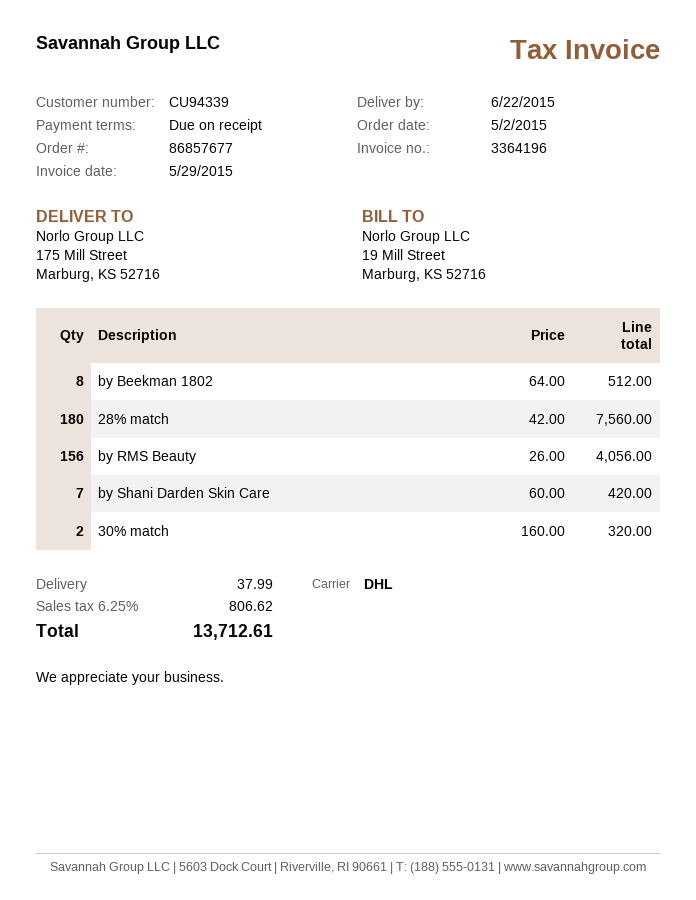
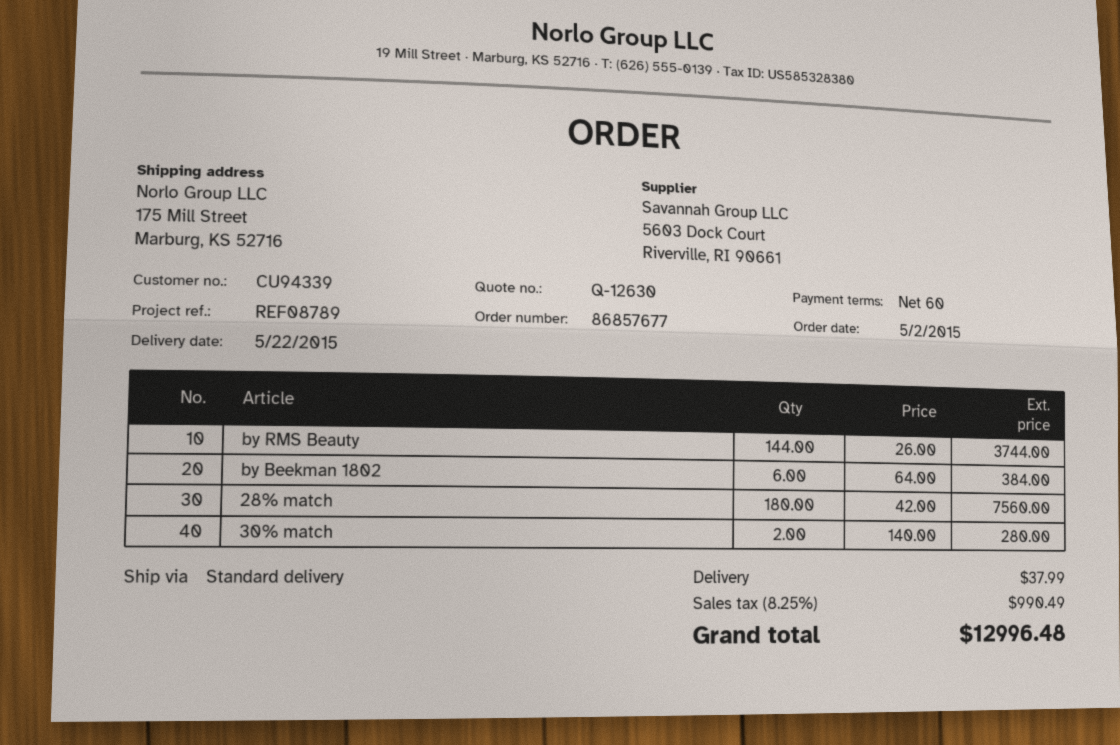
delivery date: 2015-06-22 -> 2015-05-22
payment terms: on receipt -> 60 days
shipping method: DHL -> standard
by Beekman 1802: 8 x 64.00 = 512.00 -> 6 x 64.00 = 384.00
by RMS Beauty: 156 x 26.00 = 4056.00 -> 144 x 26.00 = 3744.00
by Shani Darden Skin Care: 7 x 60.00 = 420.00 -> none
30% match: 2 x 160.00 = 320.00 -> 2 x 140.00 = 280.00
tax: 6.25% = 806.62 -> 8.25% = 990.49
total: 13712.61 -> 12996.48

